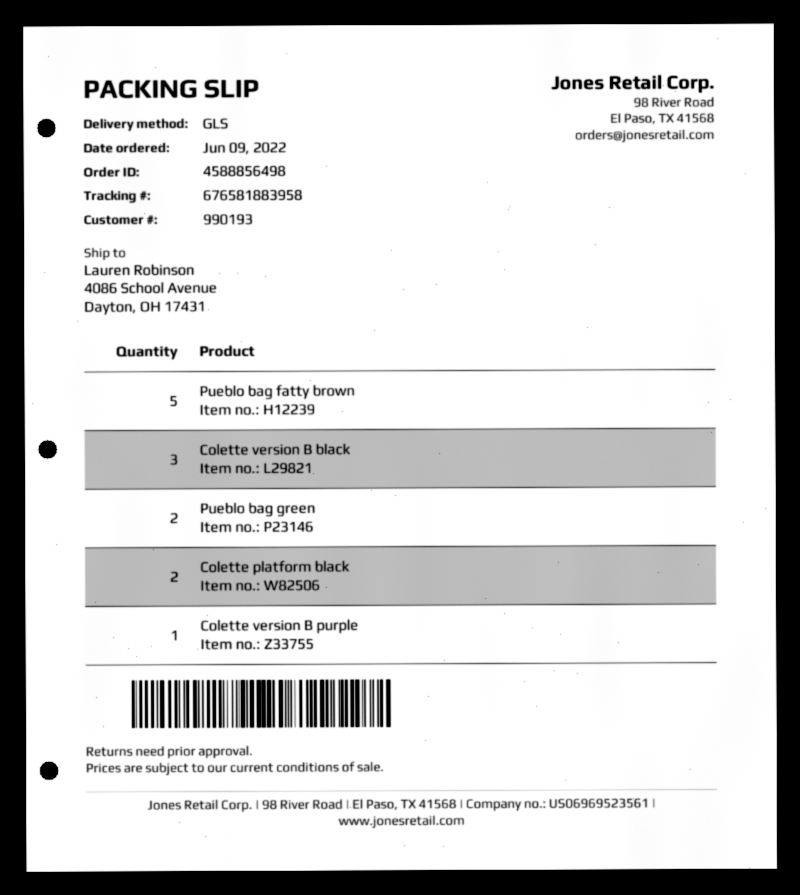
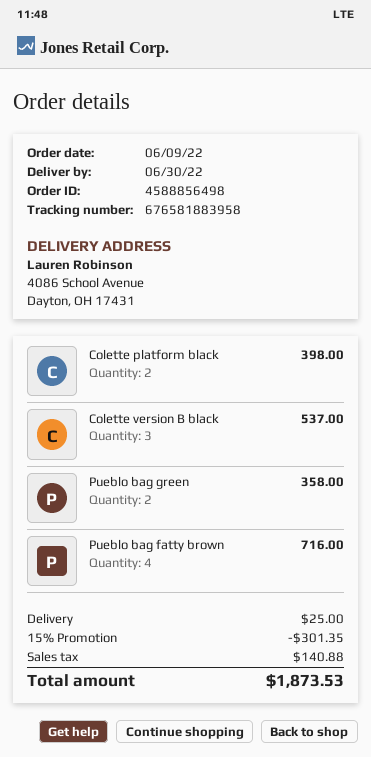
Pueblo bag fatty brown: 5 -> 4
Colette version B purple: 1 -> none

